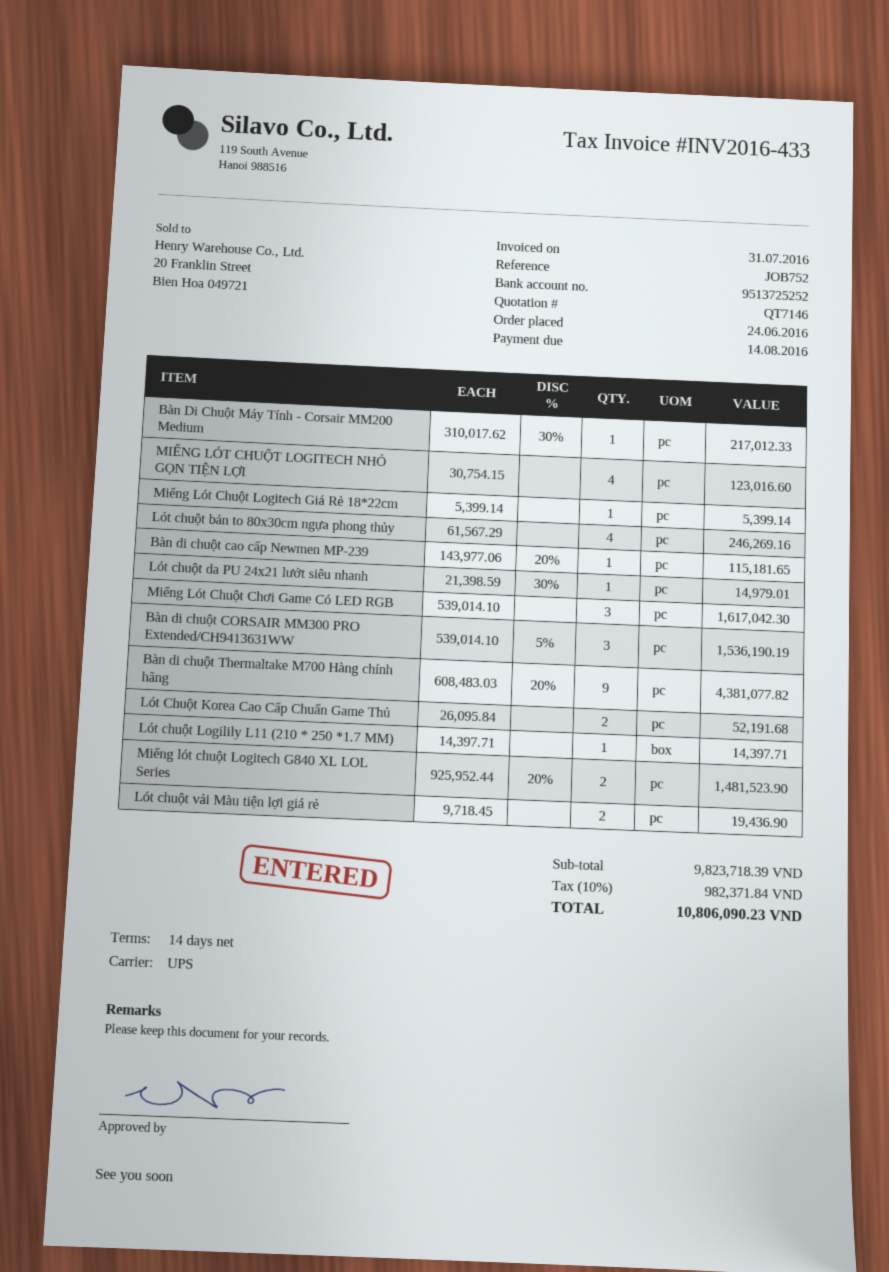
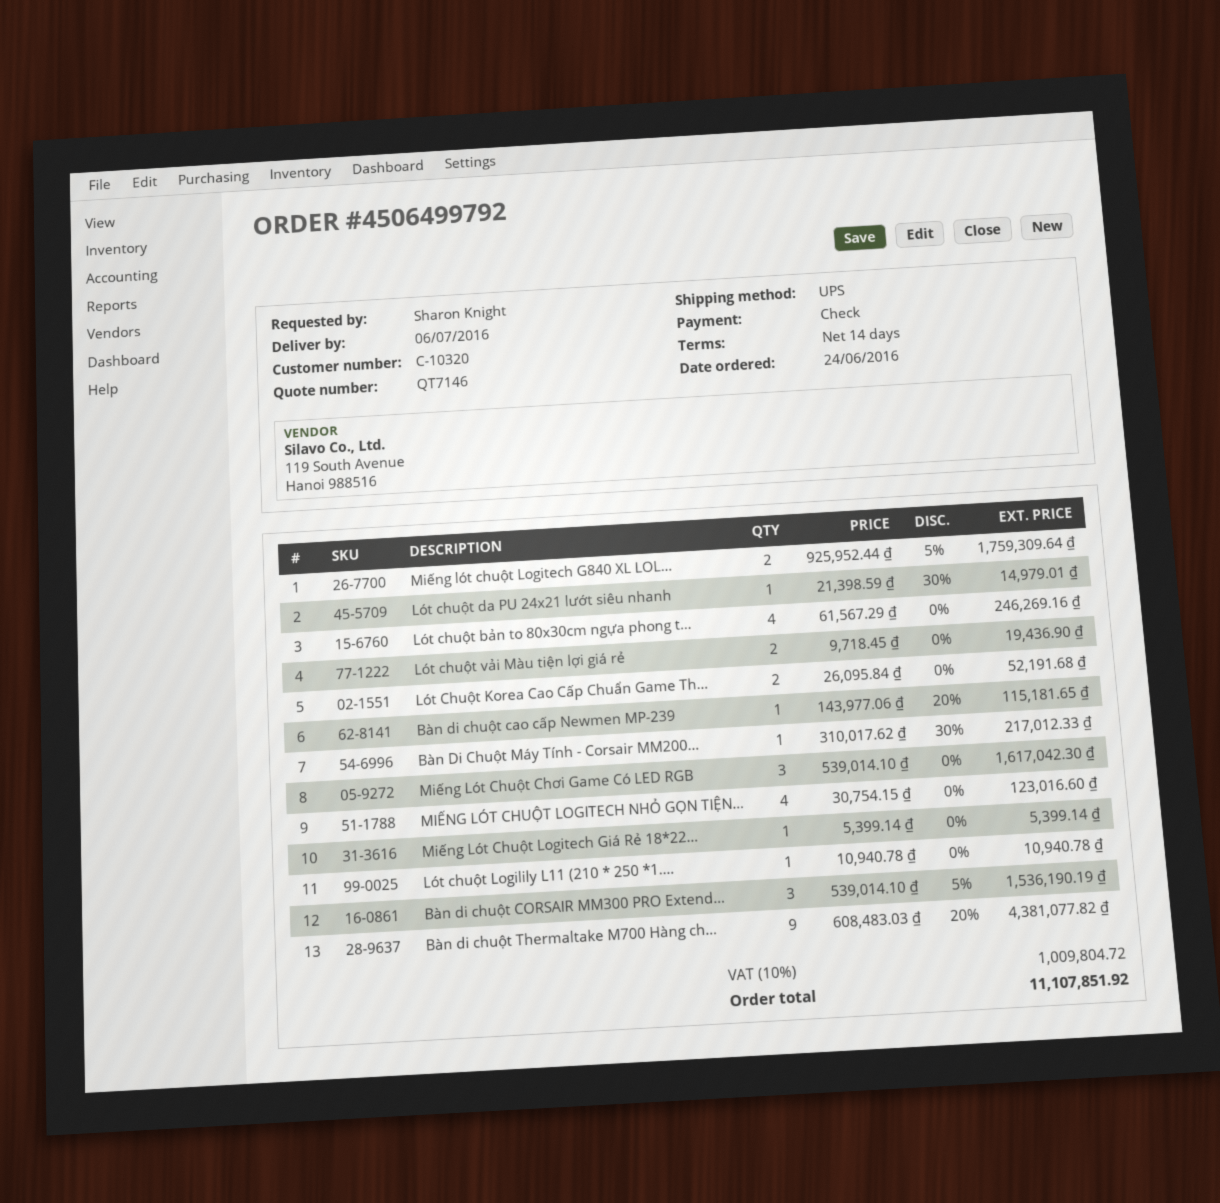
Lót chuột Logilily L11 (210 * 250 *1.7 MM): 1 x 14397.71 = 14397.71 -> 1 x 10940.78 = 10940.78
Miếng lót chuột Logitech G840 XL LOL Series: 2 x 925952.44 - 20% = 1481523.90 -> 2 x 925952.44 - 5% = 1759309.64
tax: 10% = 982371.84 -> 10% = 1009804.72
total: 10806090.23 -> 11107851.92

